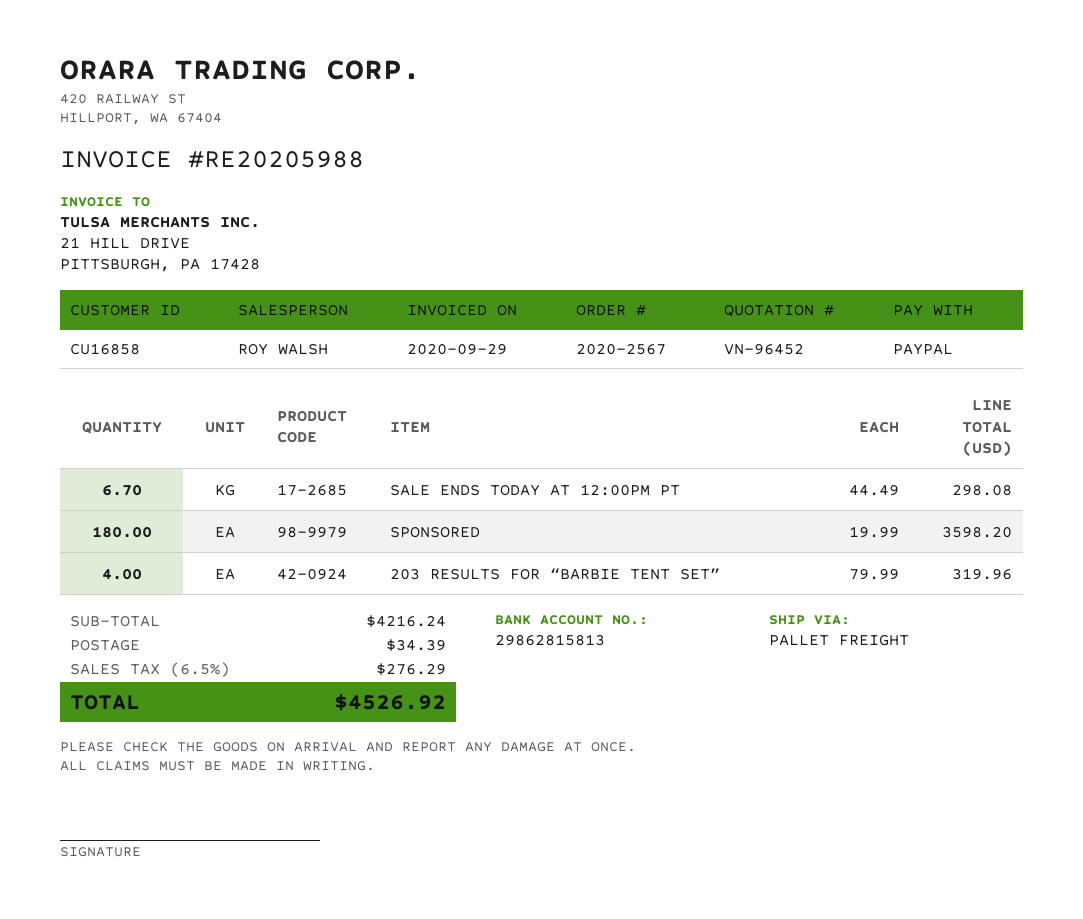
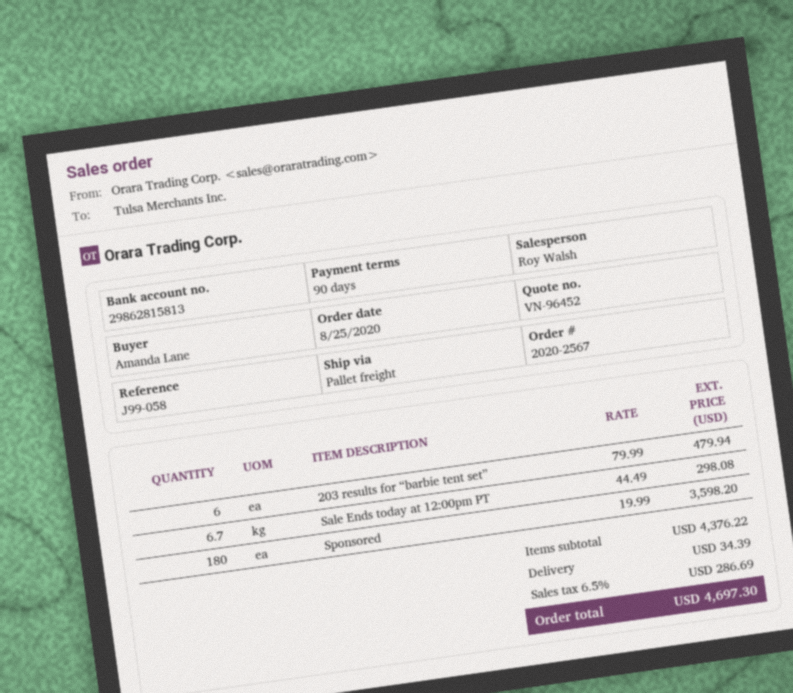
203 RESULTS FOR “BARBIE TENT SET”: 4 x 79.99 = 319.96 -> 6 x 79.99 = 479.94
subtotal: 4216.24 -> 4376.22
tax: 6.5% = 276.29 -> 6.5% = 286.69
total: 4526.92 -> 4697.30

